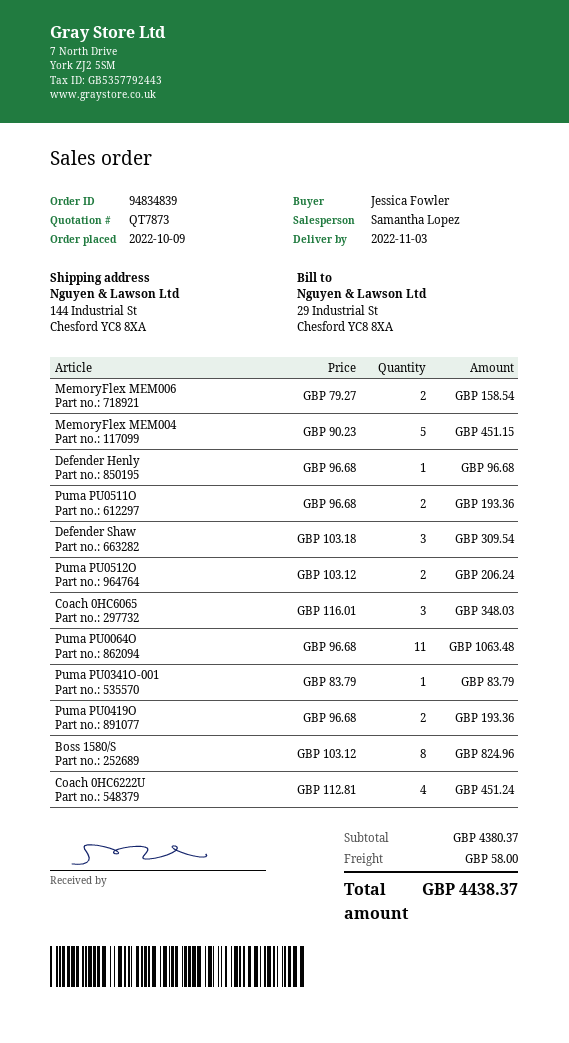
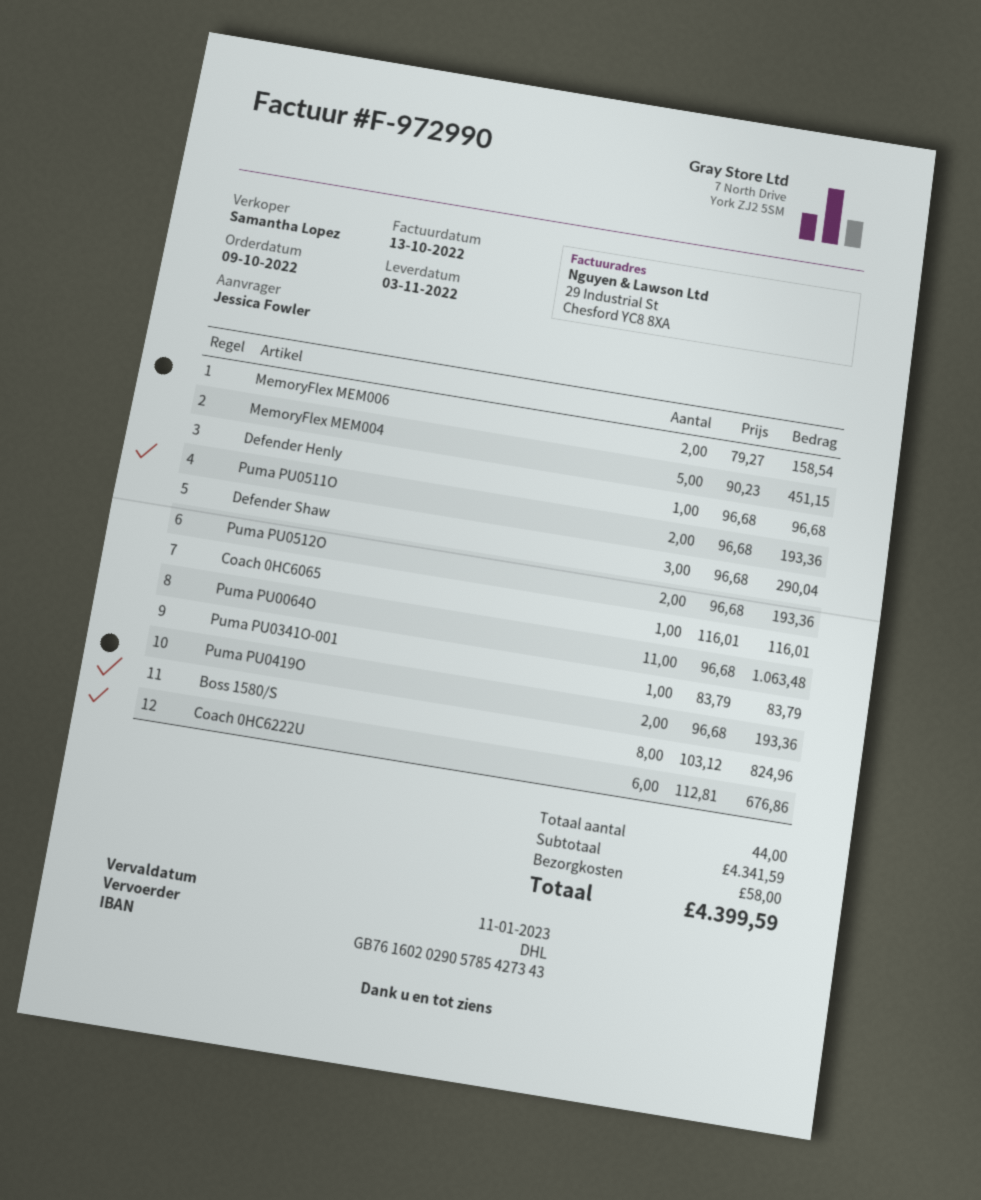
Defender Shaw: 3 x 103.18 = 309.54 -> 3 x 96.68 = 290.04
Puma PU0512O: 2 x 103.12 = 206.24 -> 2 x 96.68 = 193.36
Coach 0HC6065: 3 x 116.01 = 348.03 -> 1 x 116.01 = 116.01
Coach 0HC6222U: 4 x 112.81 = 451.24 -> 6 x 112.81 = 676.86
subtotal: 4380.37 -> 4341.59
total: 4438.37 -> 4399.59

